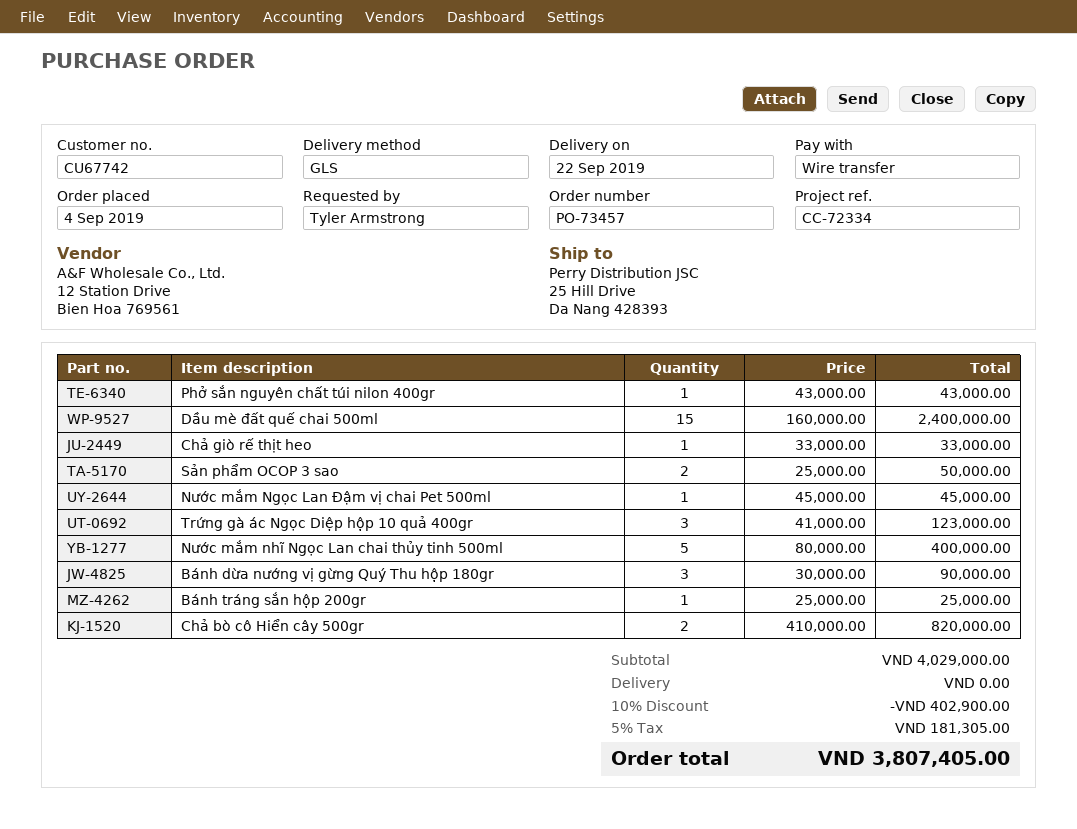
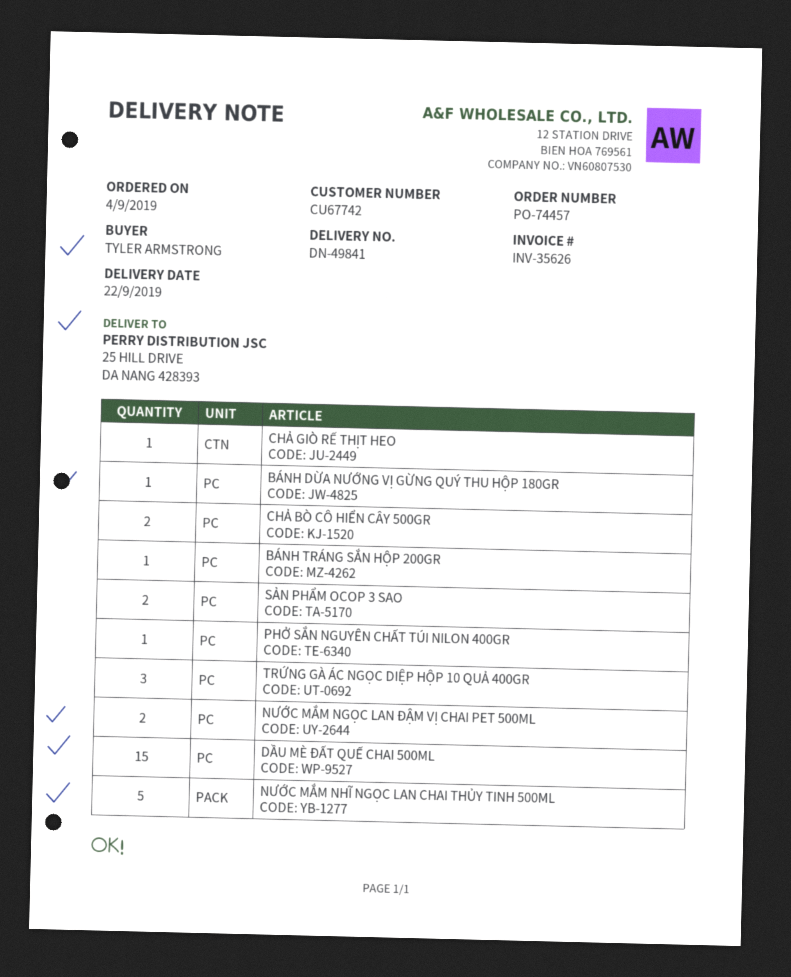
order number: PO-73457 -> PO-74457
Nước mắm Ngọc Lan Đậm vị chai Pet 500ml: 1 -> 2
Bánh dừa nướng vị gừng Quý Thu hộp 180gr: 3 -> 1

